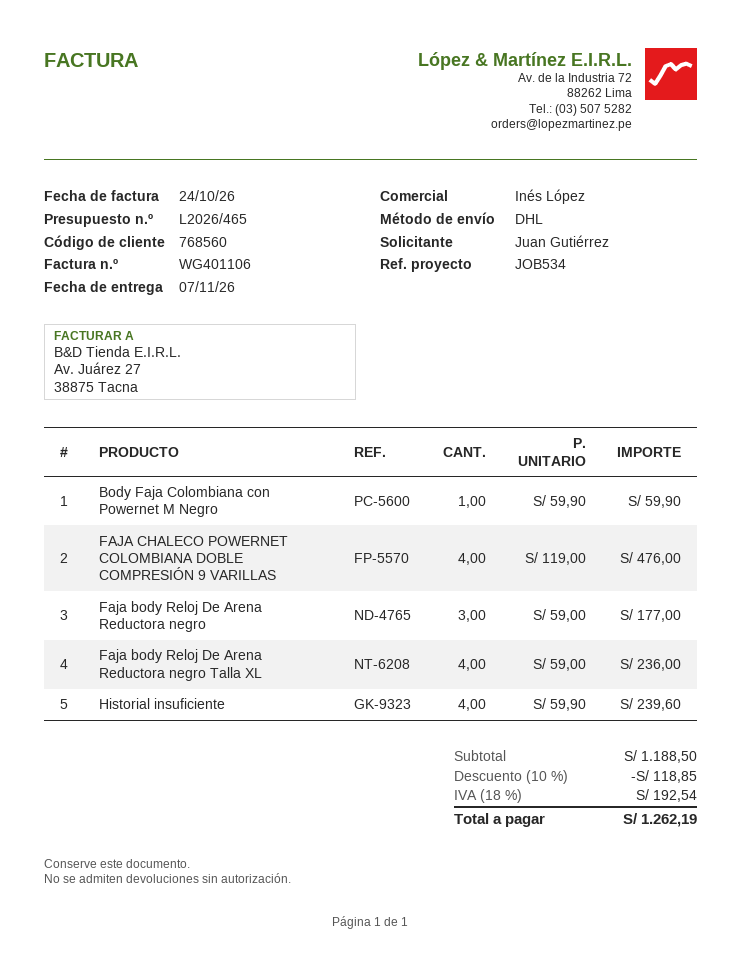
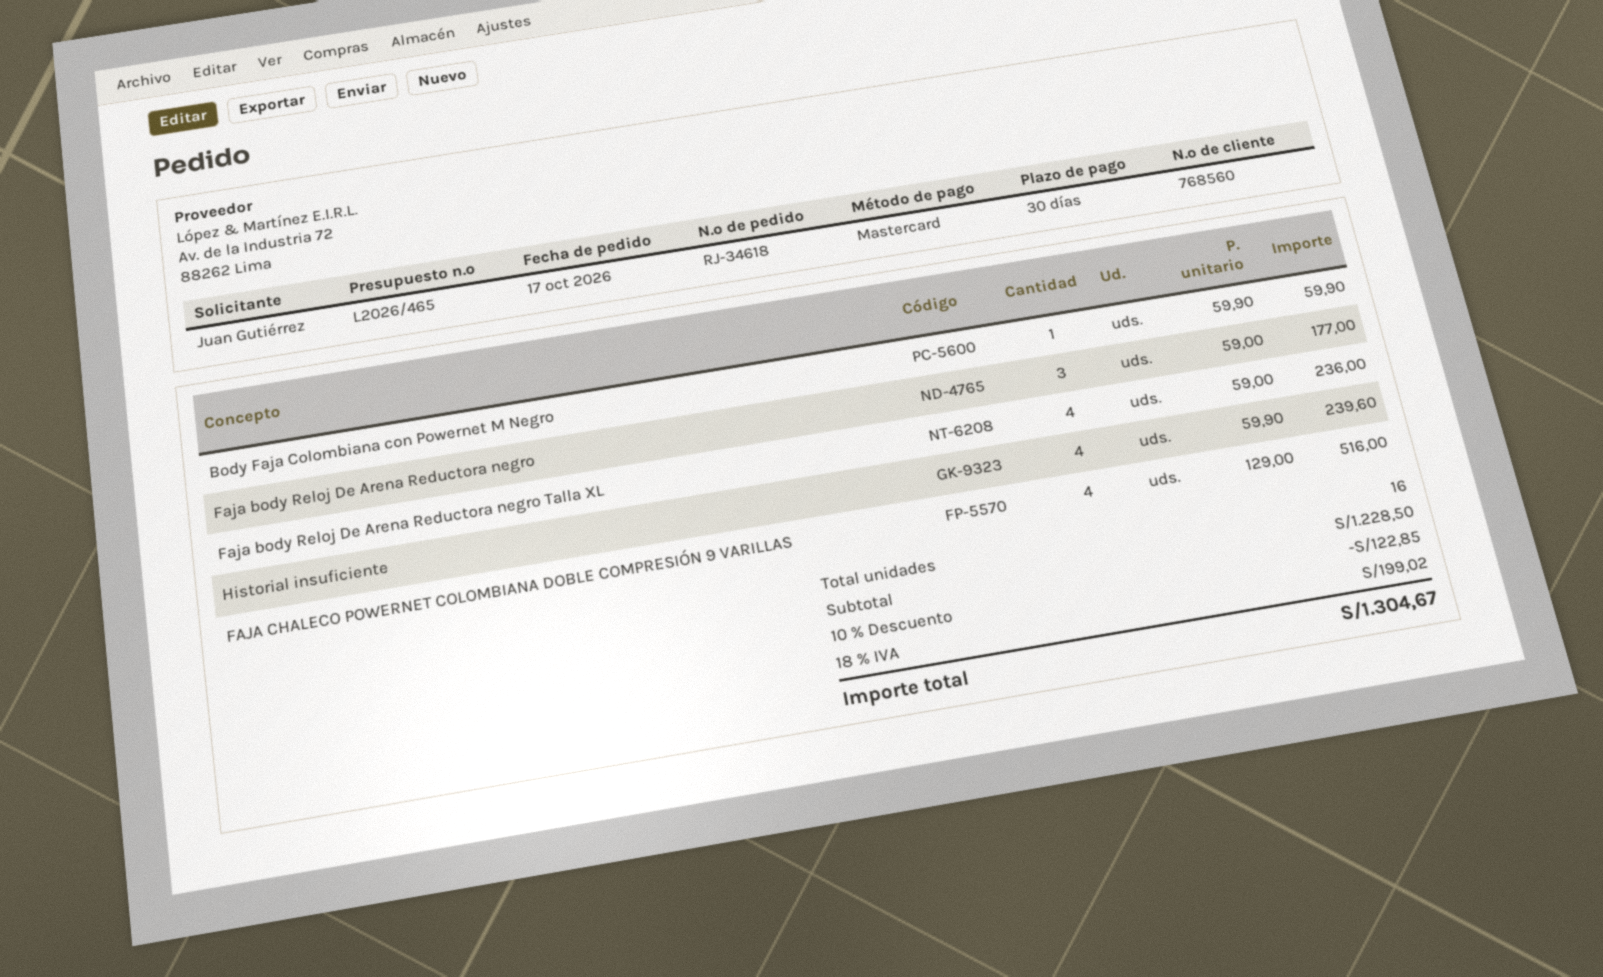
FAJA CHALECO POWERNET COLOMBIANA DOBLE COMPRESIÓN 9 VARILLAS: 4 x 119.00 = 476.00 -> 4 x 129.00 = 516.00
subtotal: 1188.50 -> 1228.50
discount: 10% = 118.85 -> 10% = 122.85
tax: 18% = 192.54 -> 18% = 199.02
total: 1262.19 -> 1304.67

